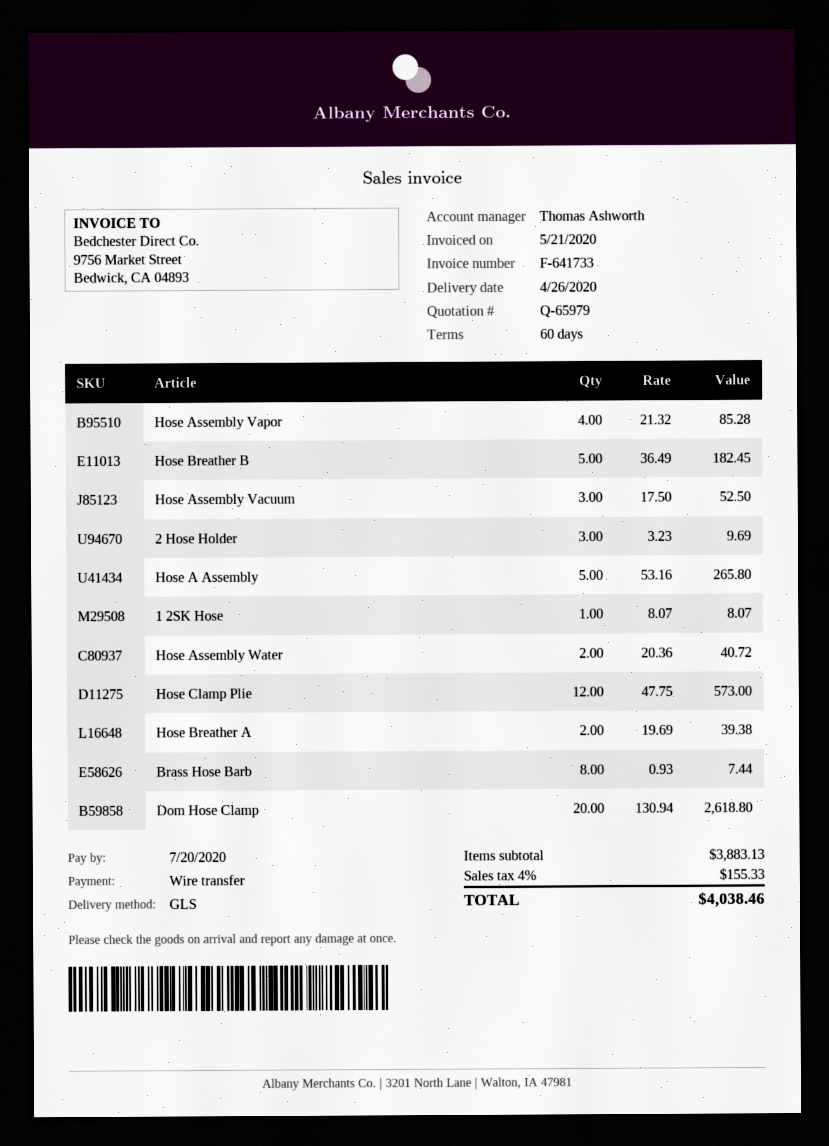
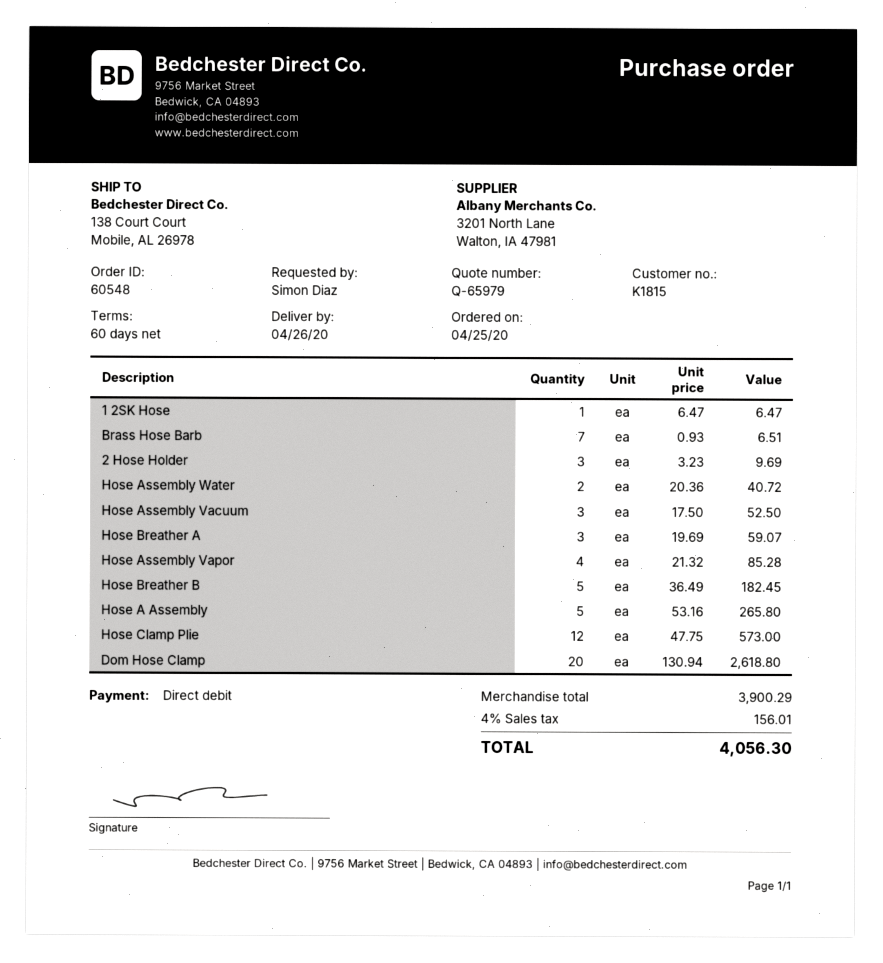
payment method: bank transfer -> direct debit
1 2SK Hose: 1 x 8.07 = 8.07 -> 1 x 6.47 = 6.47
Hose Breather A: 2 x 19.69 = 39.38 -> 3 x 19.69 = 59.07
Brass Hose Barb: 8 x 0.93 = 7.44 -> 7 x 0.93 = 6.51
subtotal: 3883.13 -> 3900.29
tax: 4% = 155.33 -> 4% = 156.01
total: 4038.46 -> 4056.30

